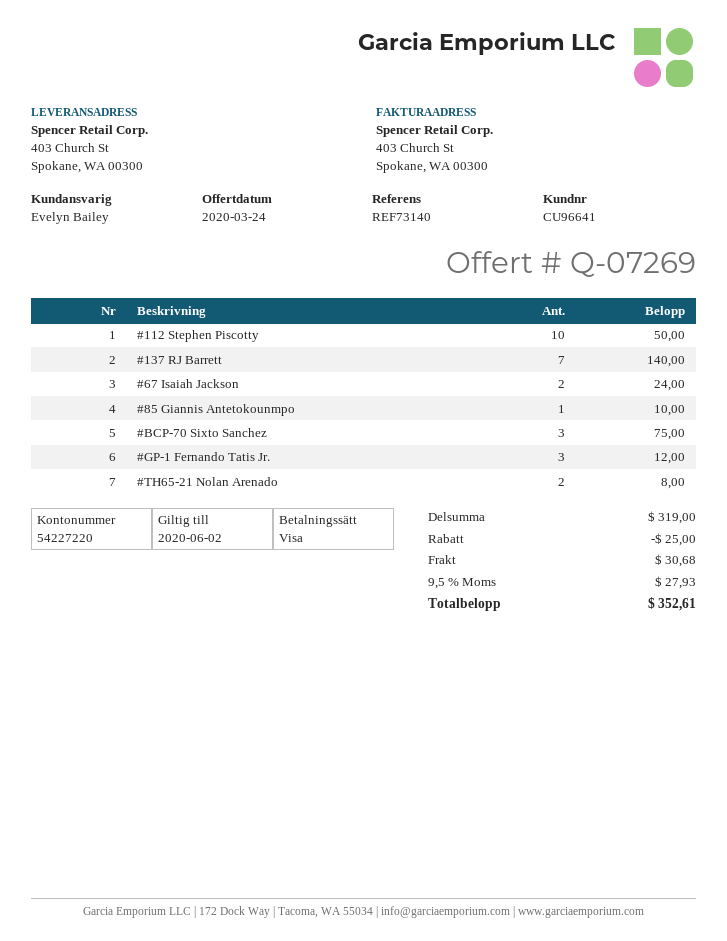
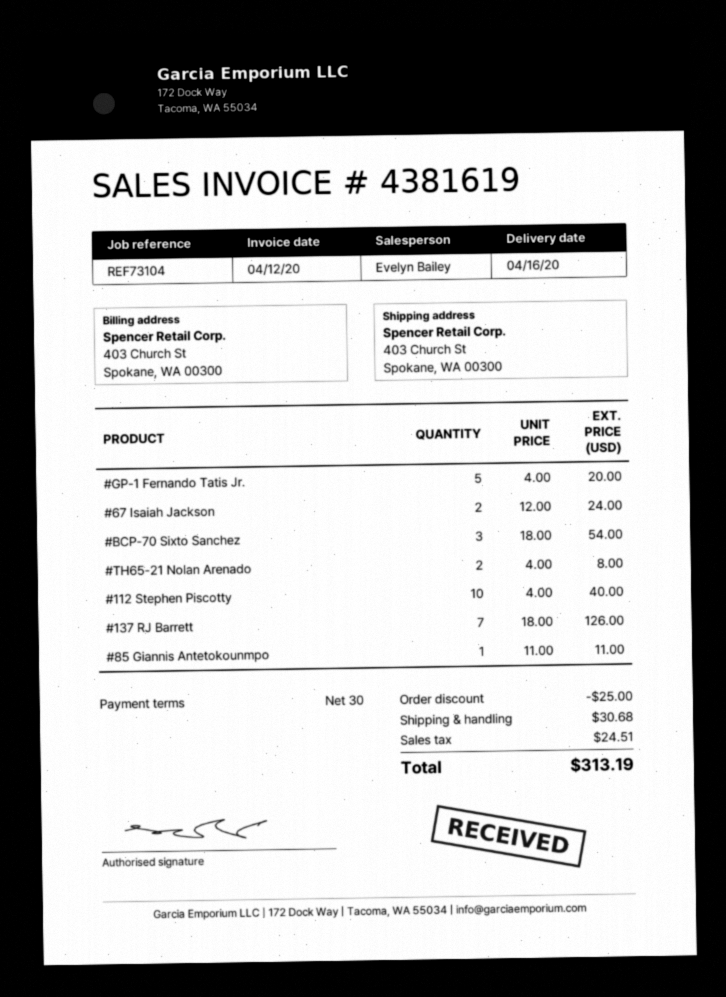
reference: REF73140 -> REF73104
#112 Stephen Piscotty: 10 for 50.00 -> 10 for 40.00
#137 RJ Barrett: 7 for 140.00 -> 7 for 126.00
#85 Giannis Antetokounmpo: 1 for 10.00 -> 1 for 11.00
#BCP-70 Sixto Sanchez: 3 for 75.00 -> 3 for 54.00
#GP-1 Fernando Tatis Jr.: 3 for 12.00 -> 5 for 20.00
tax: 27.93 -> 24.51
total: 352.61 -> 313.19

